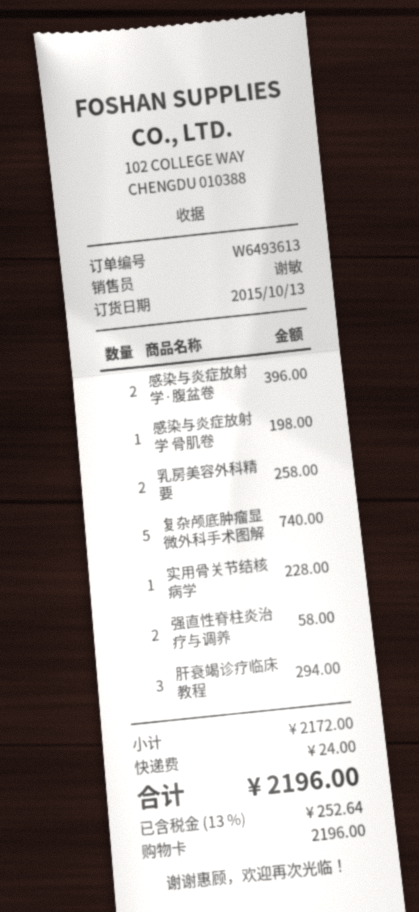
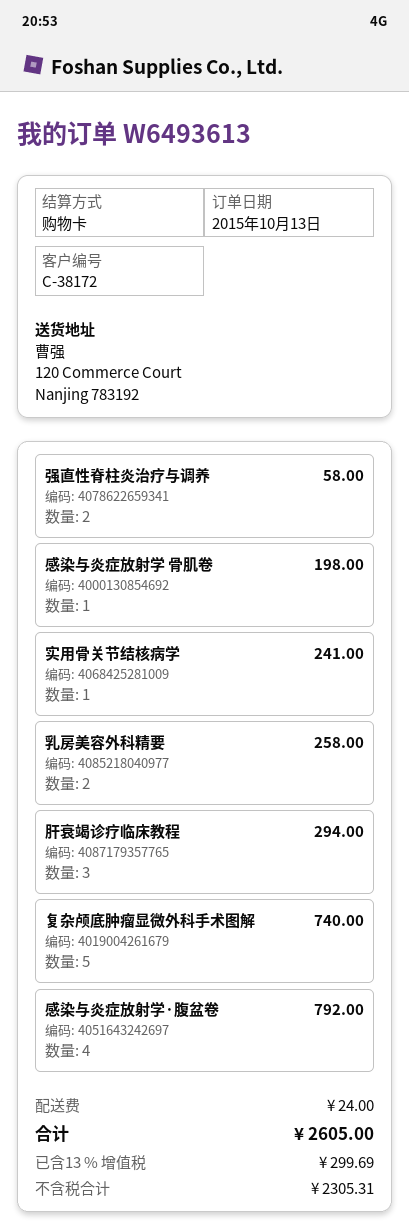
感染与炎症放射学·腹盆卷: 2 for 396.00 -> 4 for 792.00
实用骨关节结核病学: 1 for 228.00 -> 1 for 241.00
tax: 13% = 252.64 -> 13% = 299.69
total: 2196.00 -> 2605.00

